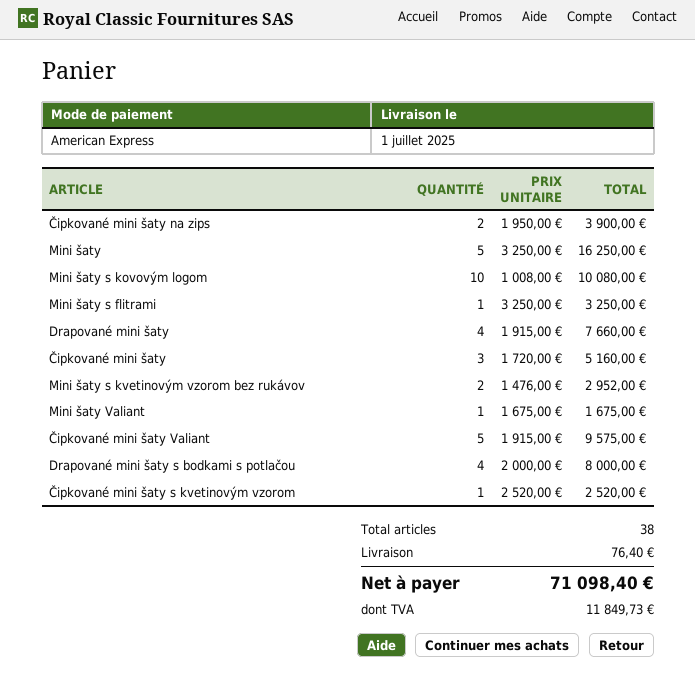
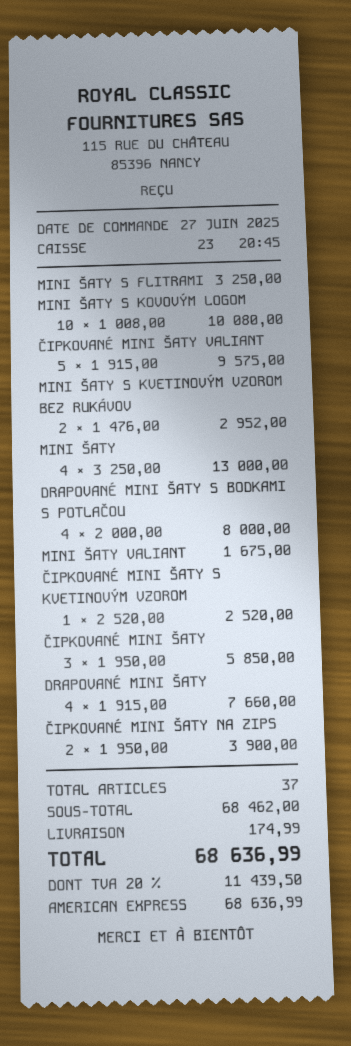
Mini šaty: 5 x 3250.00 = 16250.00 -> 4 x 3250.00 = 13000.00
Čipkované mini šaty: 3 x 1720.00 = 5160.00 -> 3 x 1950.00 = 5850.00
total quantity: 38 -> 37
shipping: 76.40 -> 174.99
tax: 11849.73 -> 11439.50
total: 71098.40 -> 68636.99

